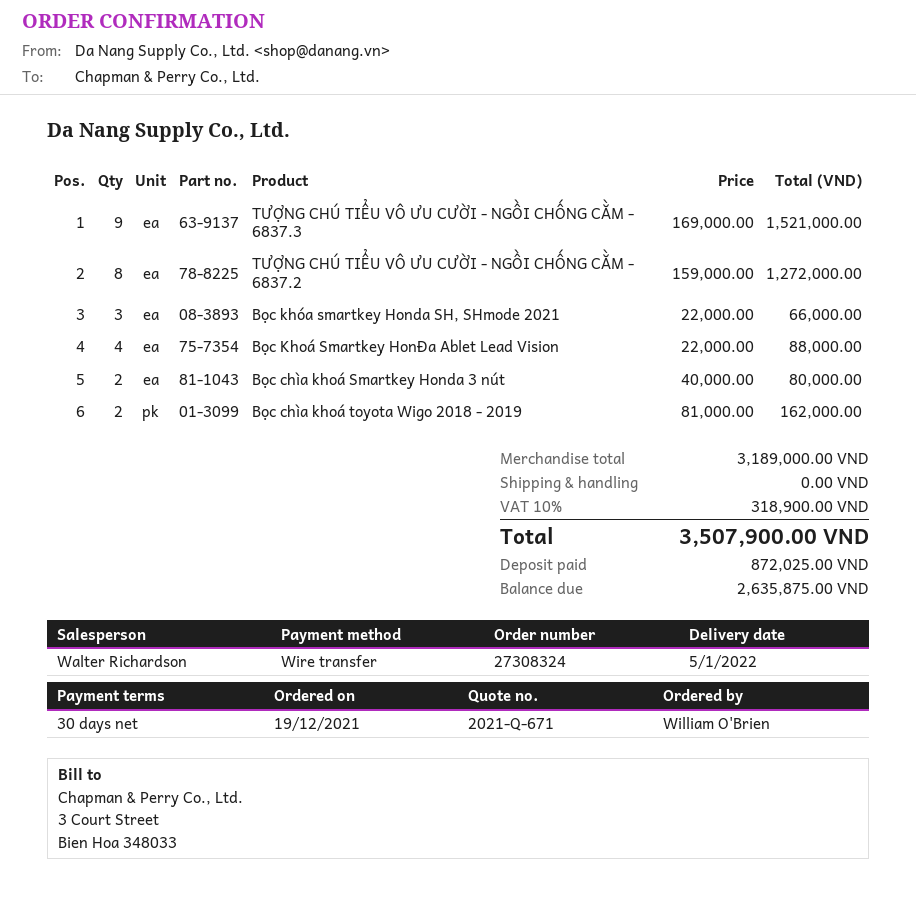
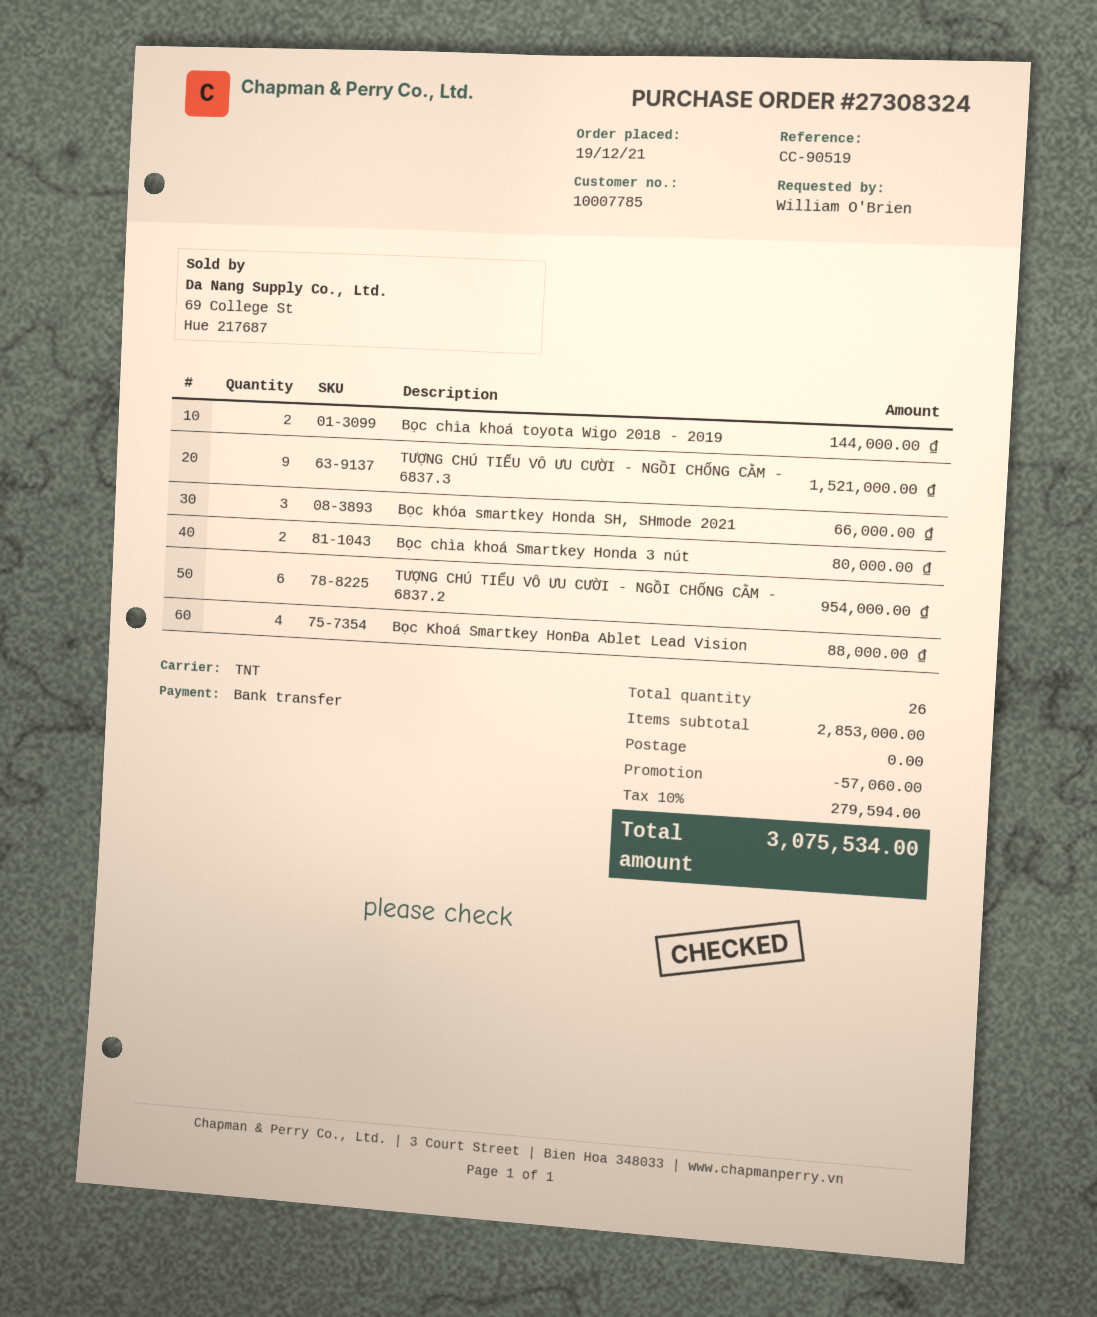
TƯỢNG CHÚ TIỂU VÔ ƯU CƯỜI - NGỒI CHỐNG CẰM - 6837.2: 8 for 1272000.00 -> 6 for 954000.00
Bọc chìa khoá toyota Wigo 2018 - 2019: 2 for 162000.00 -> 2 for 144000.00
subtotal: 3189000.00 -> 2853000.00
discount: none -> 57060.00
tax: 10% = 318900.00 -> 10% = 279594.00
total: 3507900.00 -> 3075534.00

